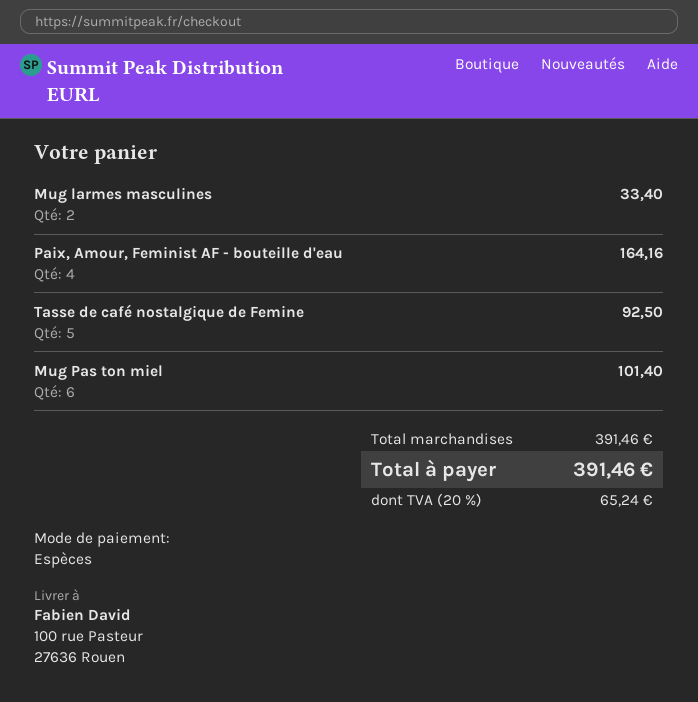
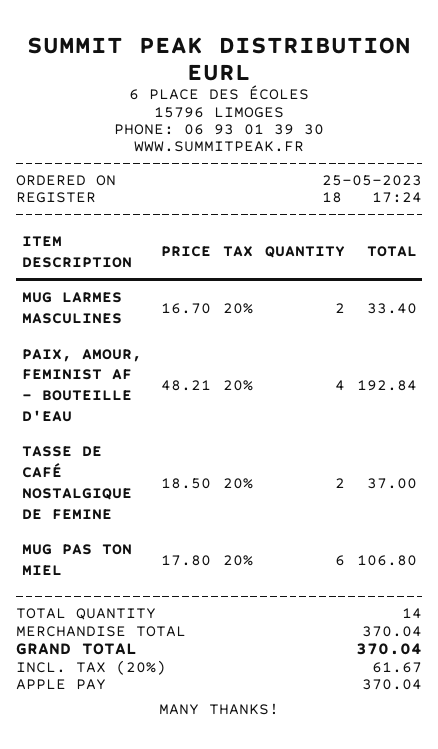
payment method: cash -> Apple Pay
Paix, Amour, Feminist AF - bouteille d'eau: 4 for 164.16 -> 4 for 192.84
Tasse de café nostalgique de Femine: 5 for 92.50 -> 2 for 37.00
Mug Pas ton miel: 6 for 101.40 -> 6 for 106.80
subtotal: 391.46 -> 370.04
tax: 20% = 65.24 -> 20% = 61.67
total: 391.46 -> 370.04

